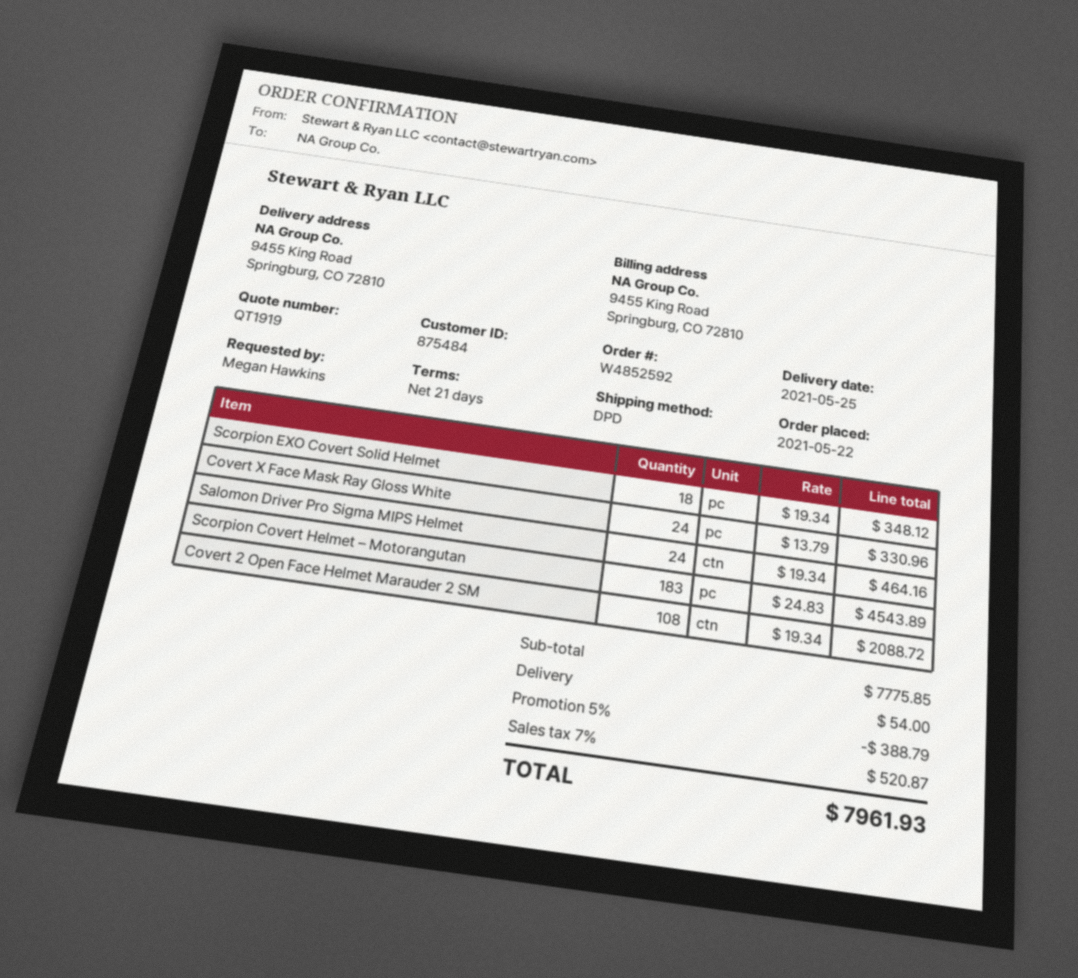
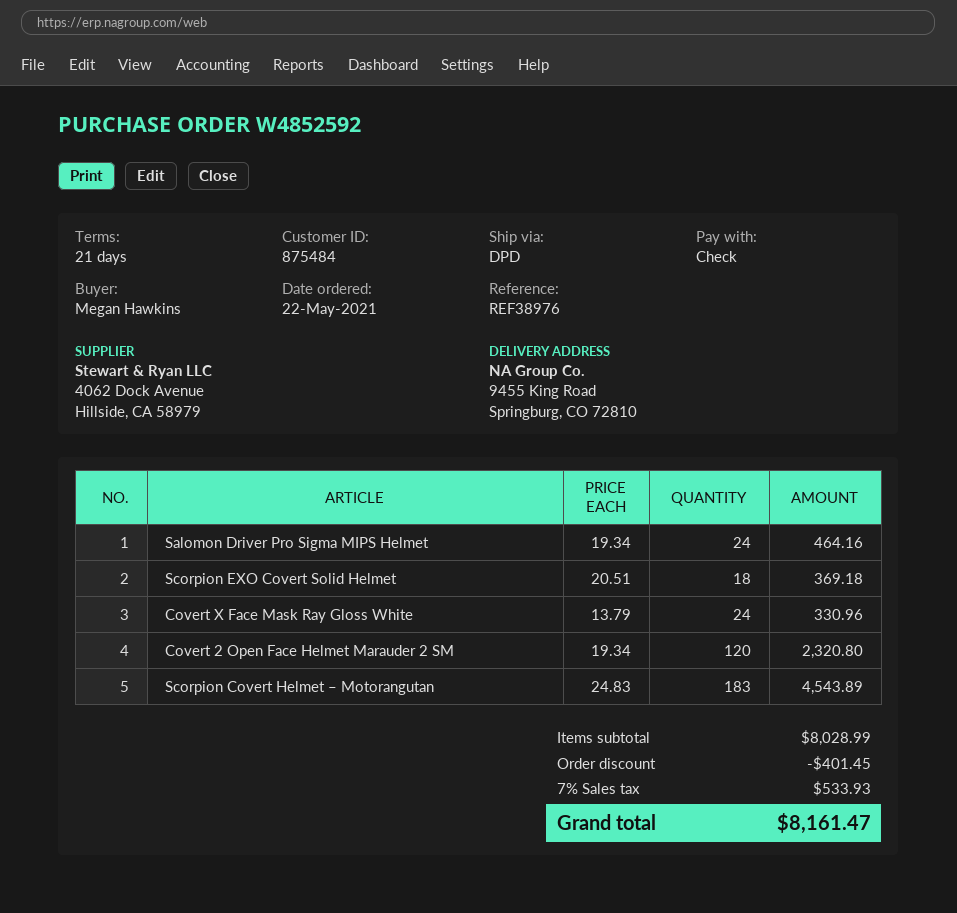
Scorpion EXO Covert Solid Helmet: 18 x 19.34 = 348.12 -> 18 x 20.51 = 369.18
Covert 2 Open Face Helmet Marauder 2 SM: 108 x 19.34 = 2088.72 -> 120 x 19.34 = 2320.80
subtotal: 7775.85 -> 8028.99
discount: 388.79 -> 401.45
shipping: 54.00 -> none
tax: 7% = 520.87 -> 7% = 533.93
total: 7961.93 -> 8161.47

